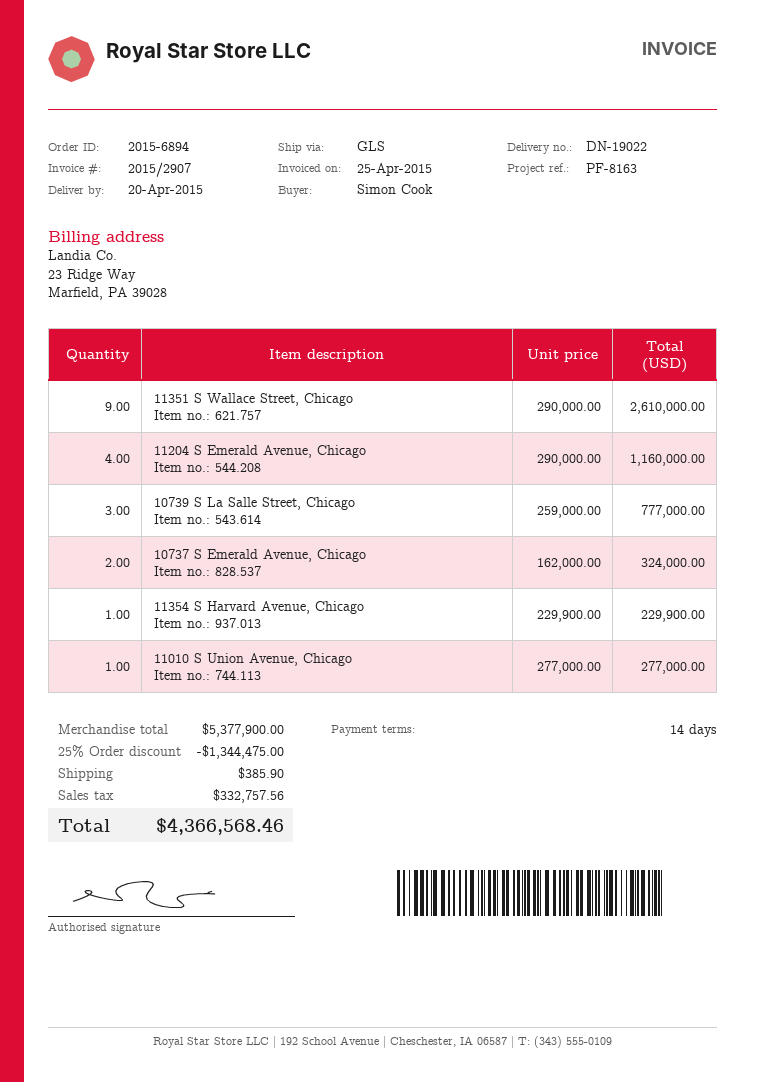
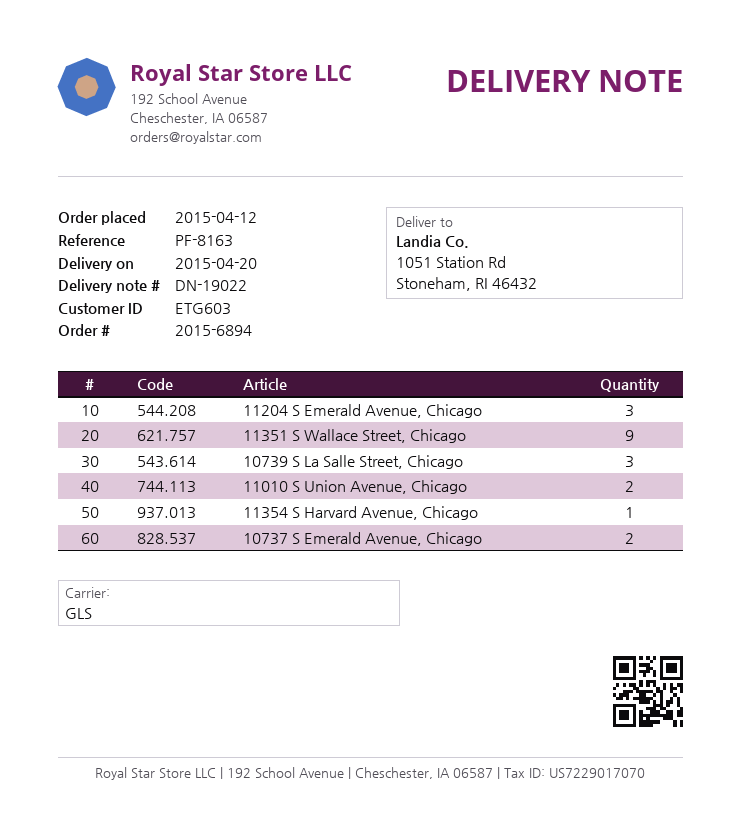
11204 S Emerald Avenue, Chicago: 4 -> 3
11010 S Union Avenue, Chicago: 1 -> 2

